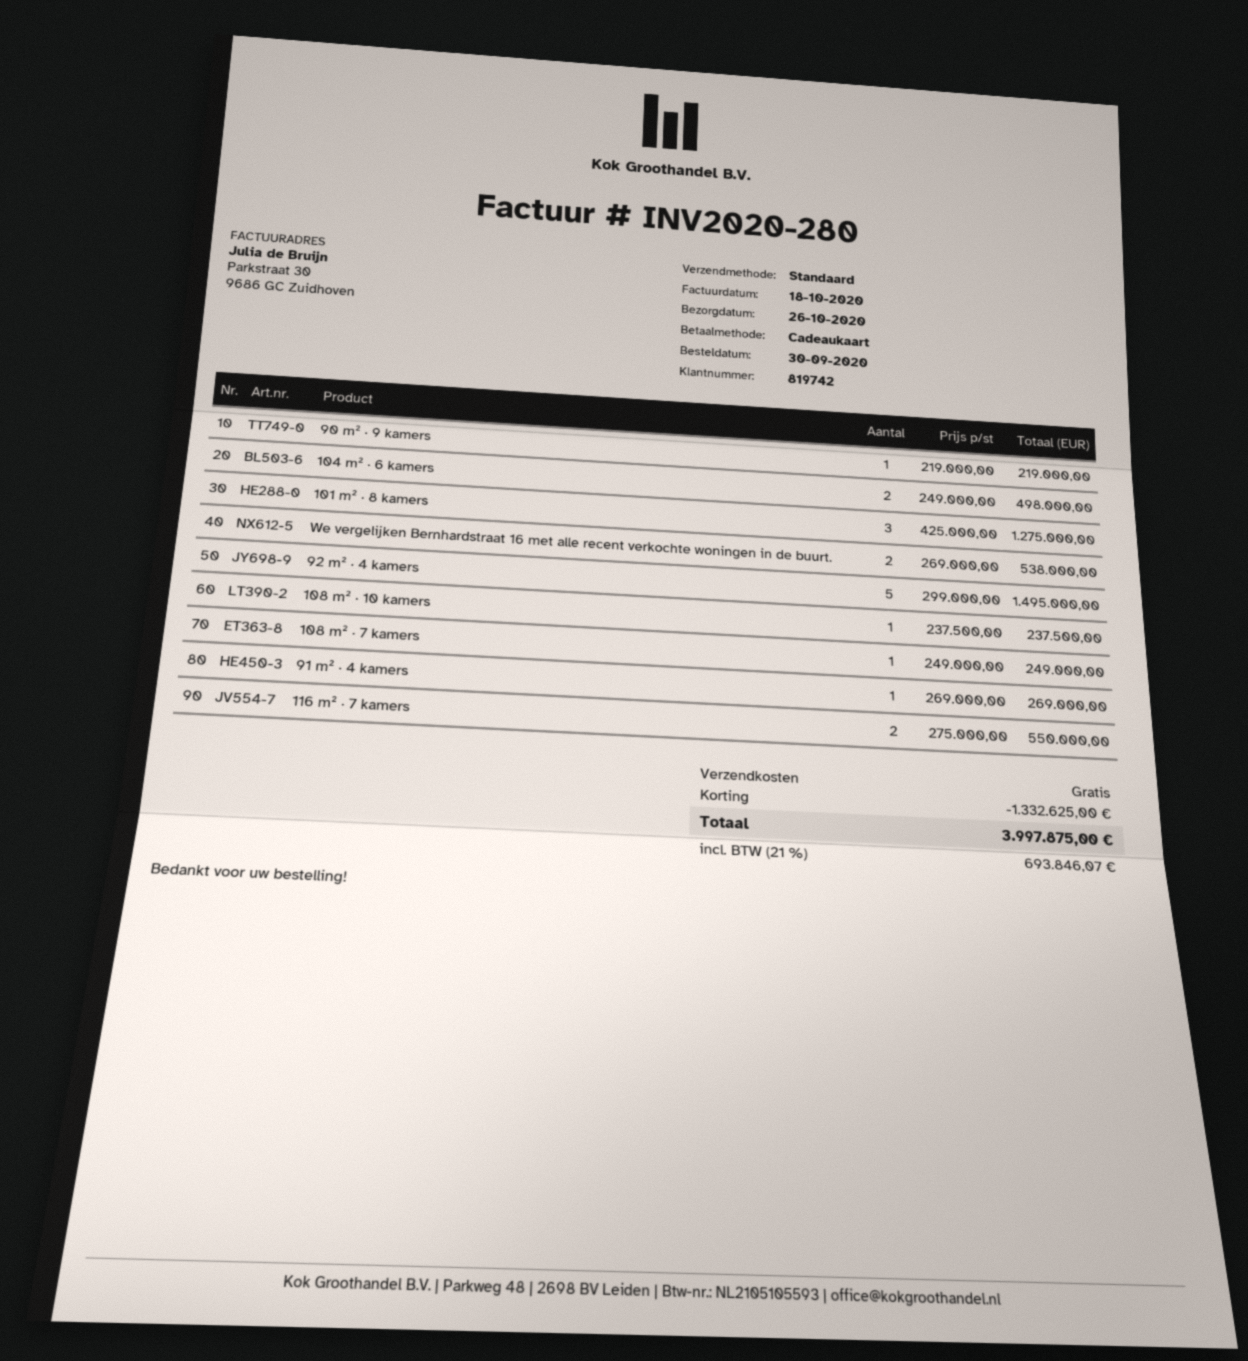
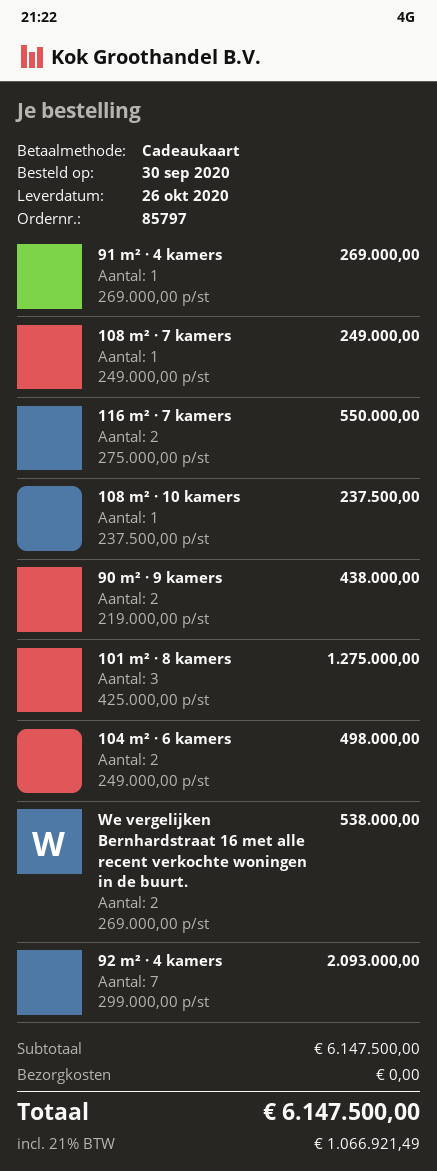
90 m² · 9 kamers: 1 x 219000.00 = 219000.00 -> 2 x 219000.00 = 438000.00
92 m² · 4 kamers: 5 x 299000.00 = 1495000.00 -> 7 x 299000.00 = 2093000.00
discount: 1332625.00 -> none
tax: 21% = 693846.07 -> 21% = 1066921.49
total: 3997875.00 -> 6147500.00

